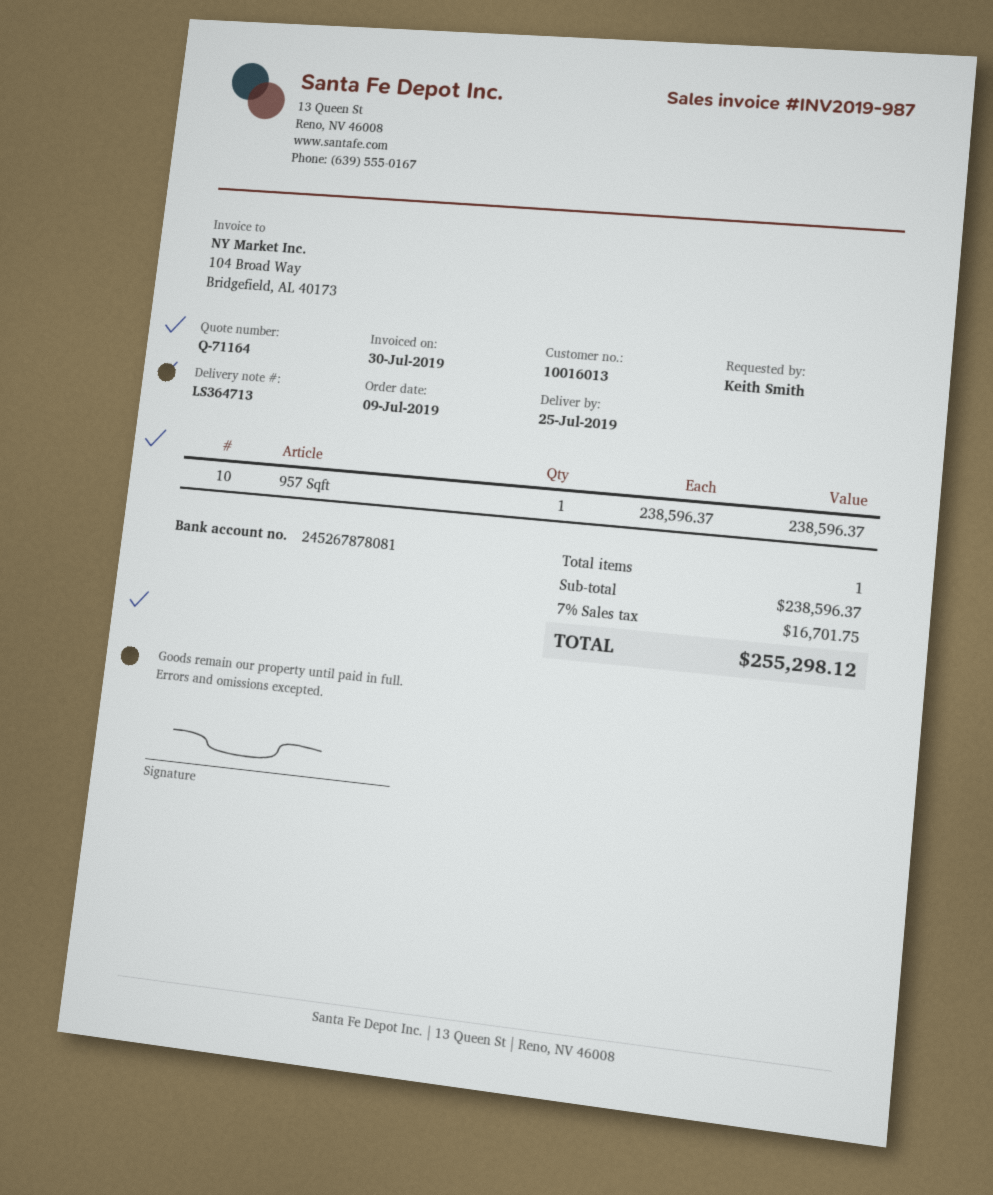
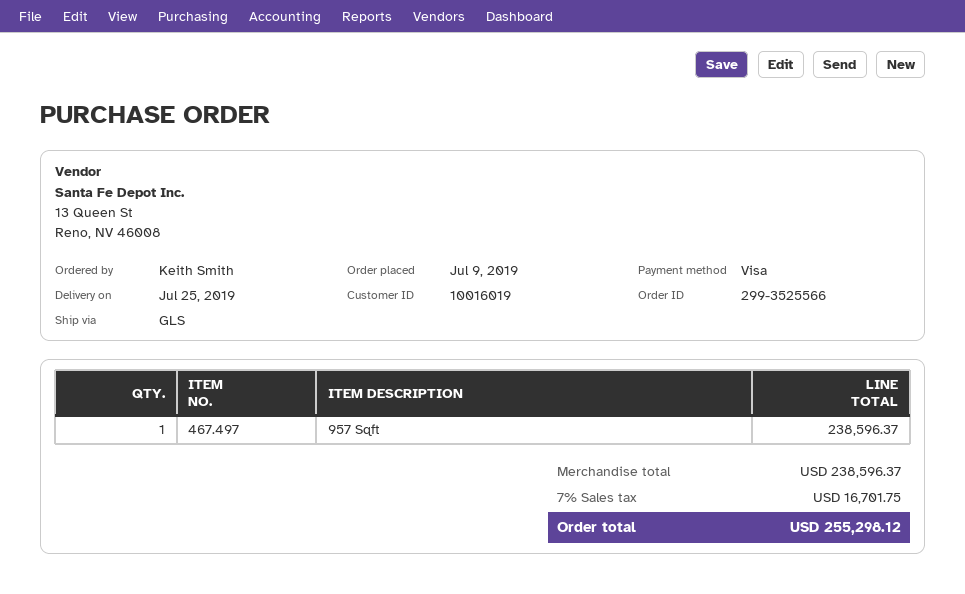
customer number: 10016013 -> 10016019

